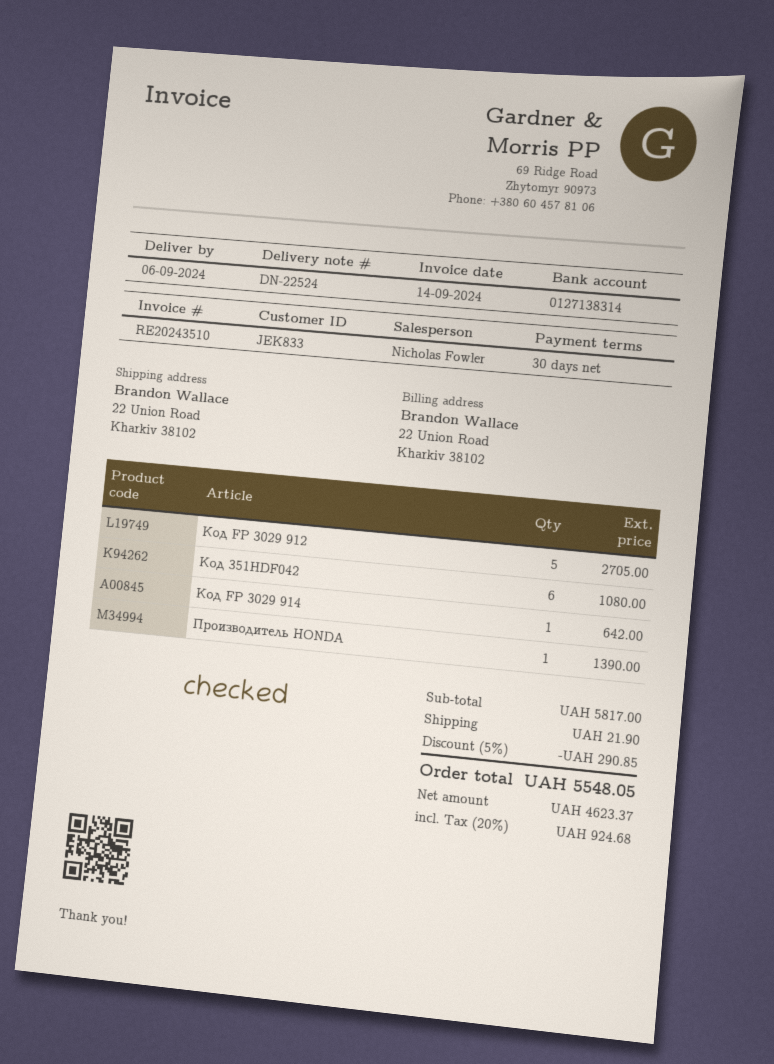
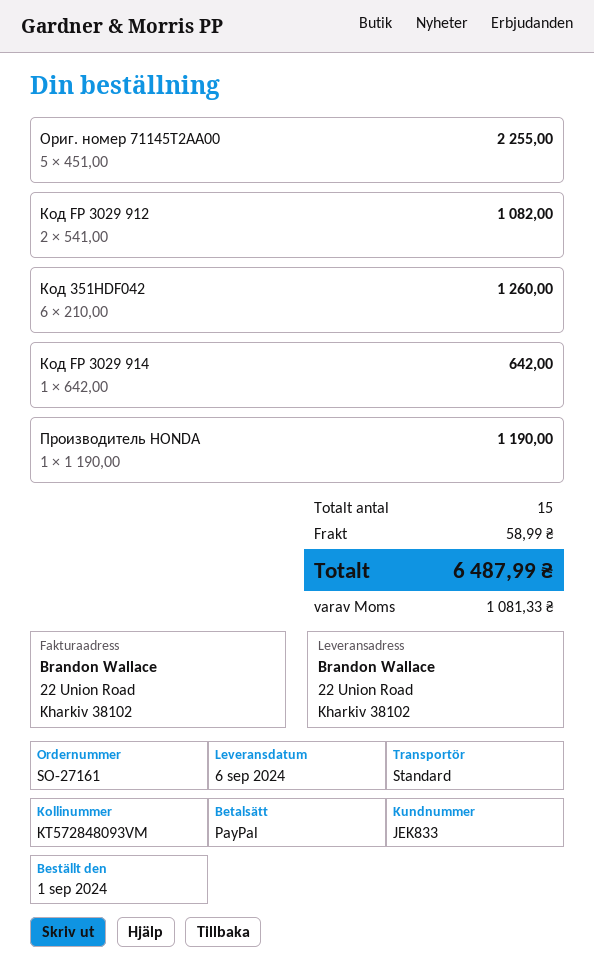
Код FP 3029 912: 5 for 2705.00 -> 2 for 1082.00
Код 351HDF042: 6 for 1080.00 -> 6 for 1260.00
Производитель HONDA: 1 for 1390.00 -> 1 for 1190.00
Ориг. номер 71145T2AA00: none -> 5 for 2255.00
discount: 5% = 290.85 -> none
shipping: 21.90 -> 58.99
tax: 924.68 -> 1081.33
total: 5548.05 -> 6487.99

